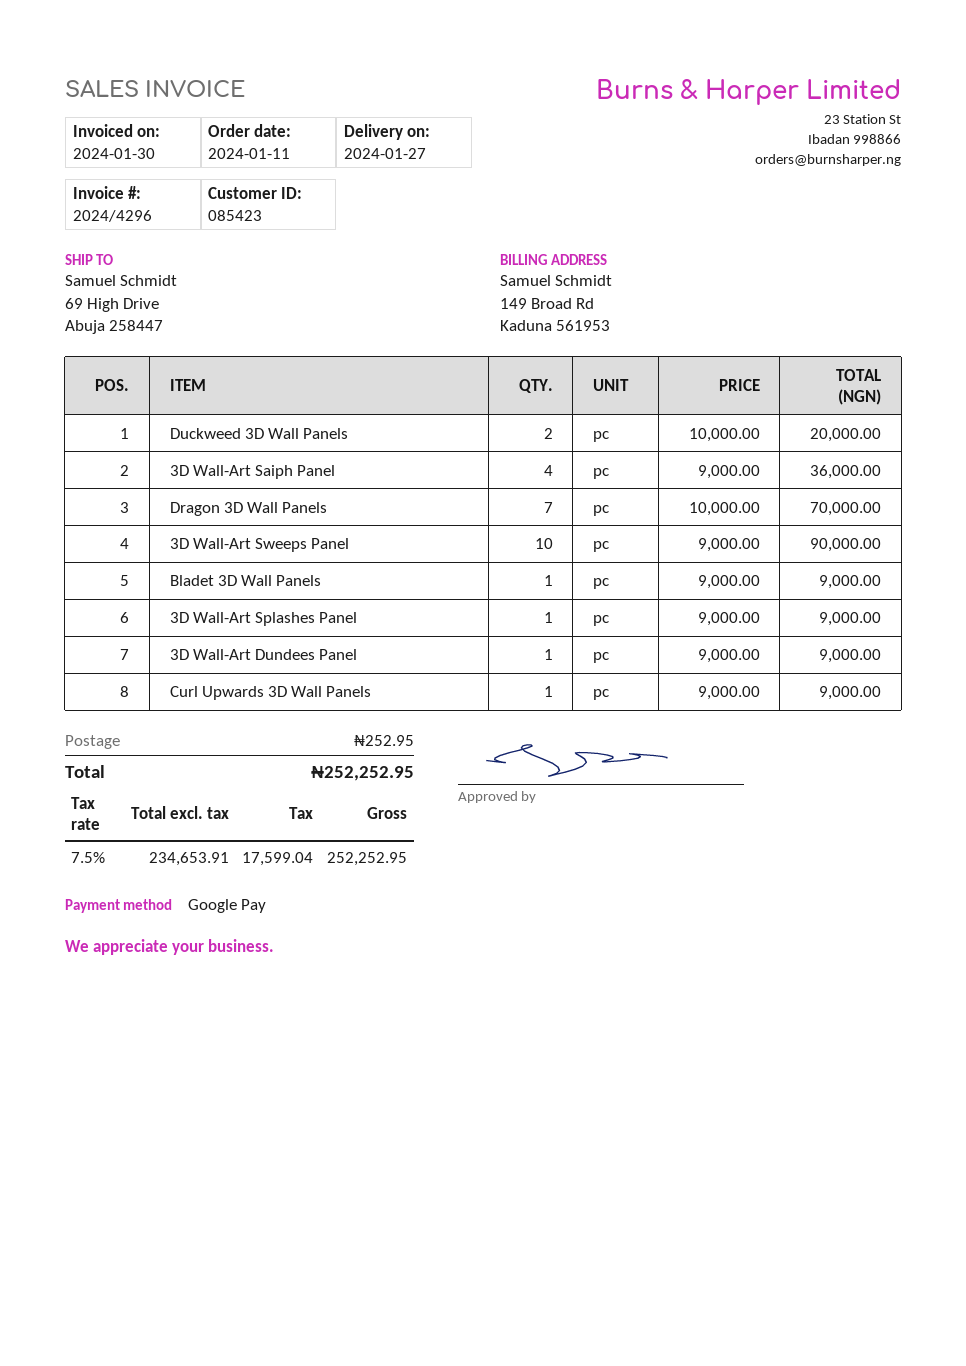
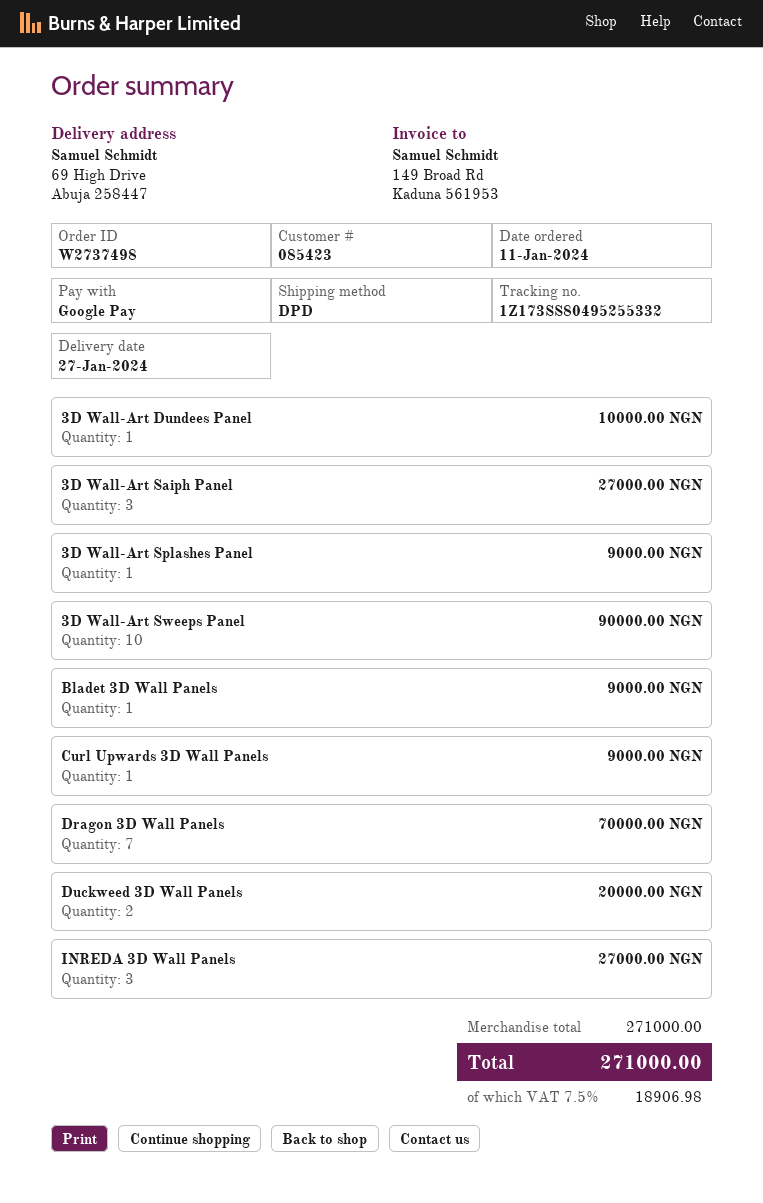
3D Wall-Art Saiph Panel: 4 for 36000.00 -> 3 for 27000.00
3D Wall-Art Dundees Panel: 1 for 9000.00 -> 1 for 10000.00
INREDA 3D Wall Panels: none -> 3 for 27000.00
shipping: 252.95 -> none
tax: 7.5% = 17599.04 -> 7.5% = 18906.98
total: 252252.95 -> 271000.00

